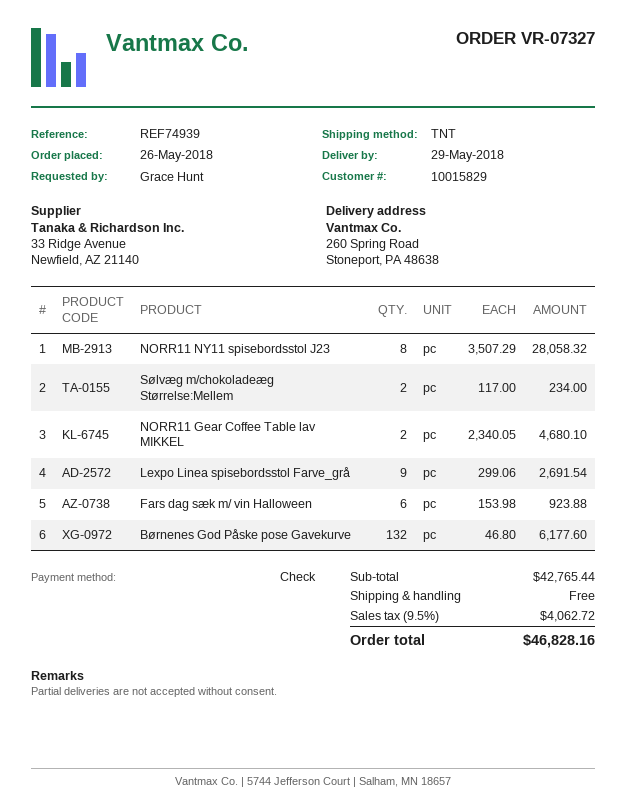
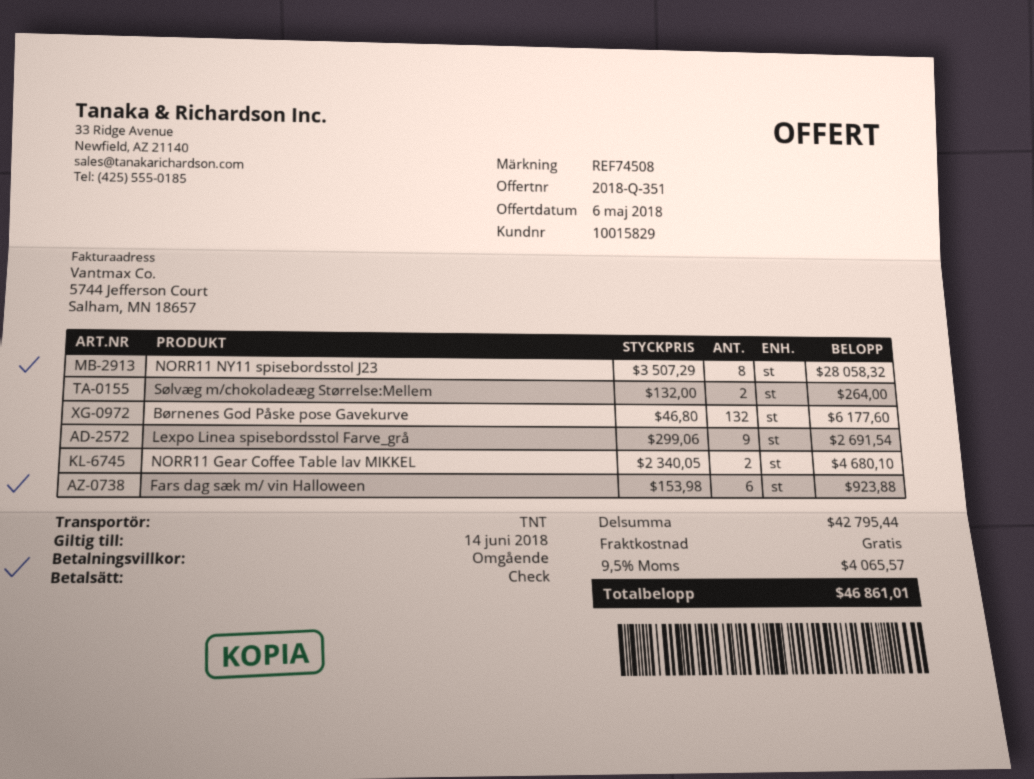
reference: REF74939 -> REF74508
Sølvæg m/chokoladeæg Størrelse:Mellem: 2 x 117.00 = 234.00 -> 2 x 132.00 = 264.00
subtotal: 42765.44 -> 42795.44
tax: 9.5% = 4062.72 -> 9.5% = 4065.57
total: 46828.16 -> 46861.01

